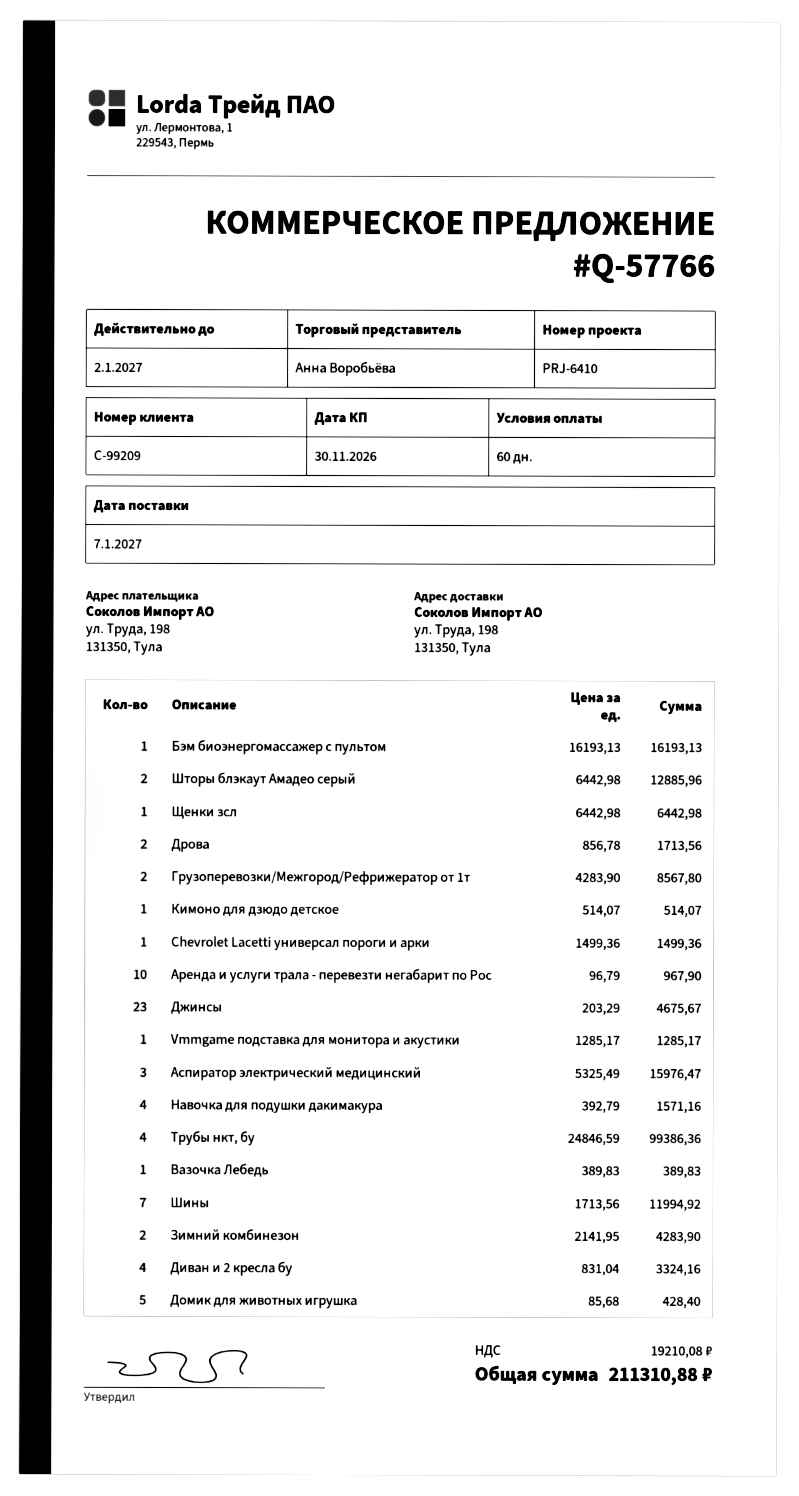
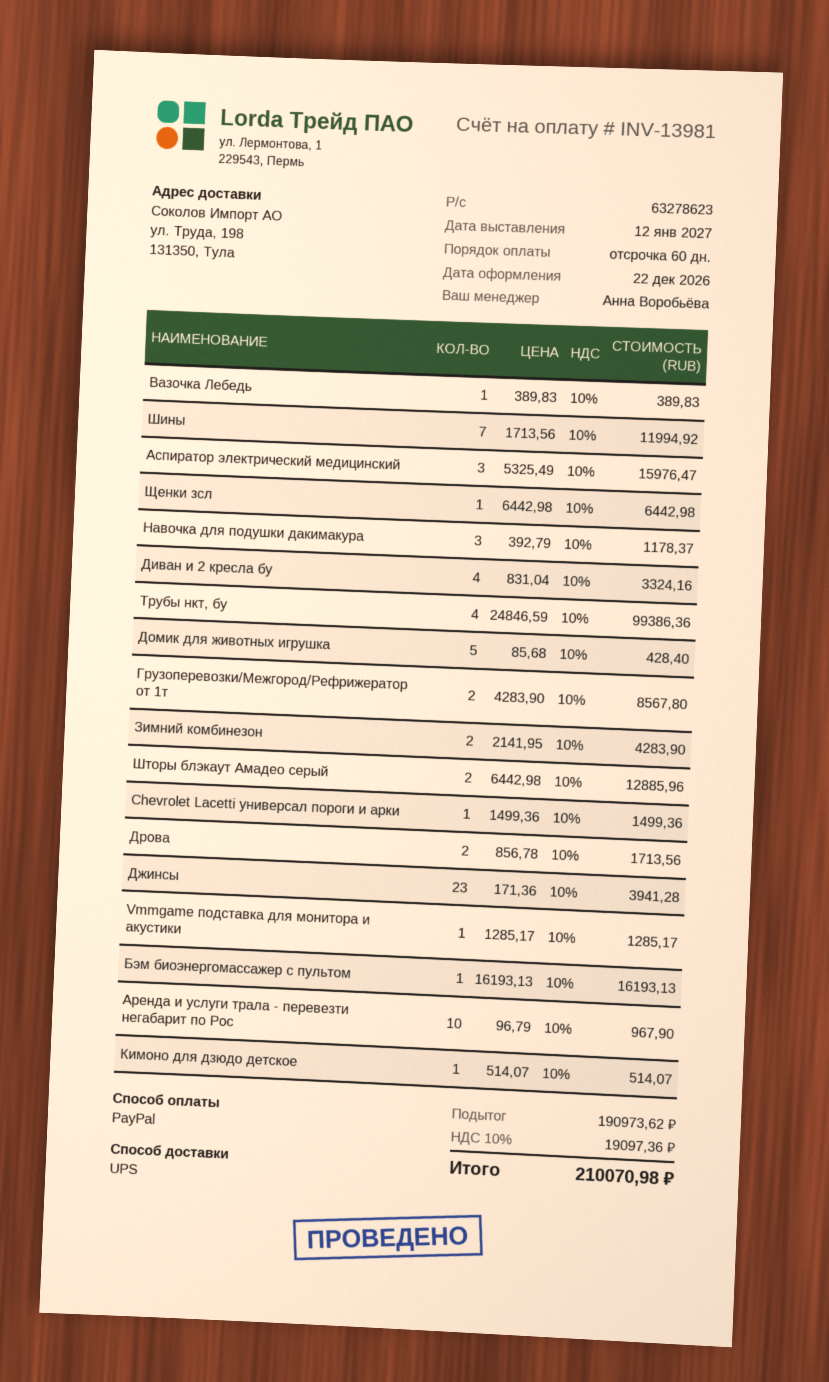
Джинсы: 23 x 203.29 = 4675.67 -> 23 x 171.36 = 3941.28
Навочка для подушки дакимакура: 4 x 392.79 = 1571.16 -> 3 x 392.79 = 1178.37
tax: 19210.08 -> 19097.36
total: 211310.88 -> 210070.98

